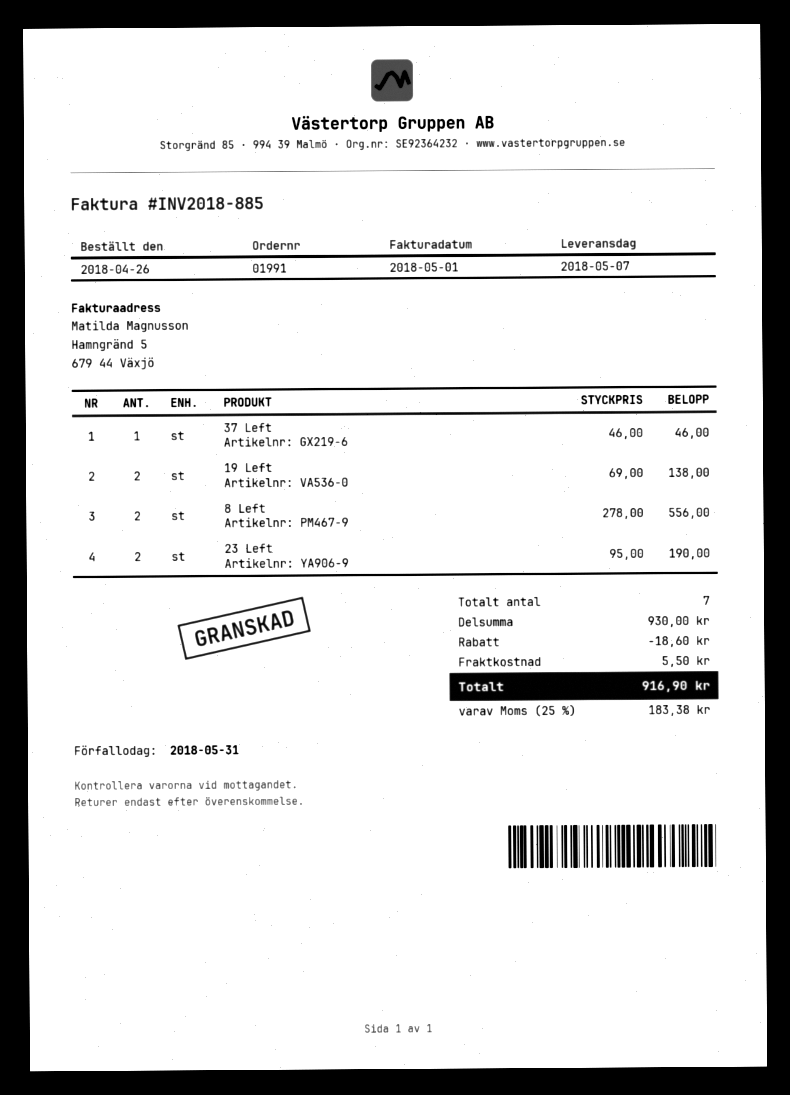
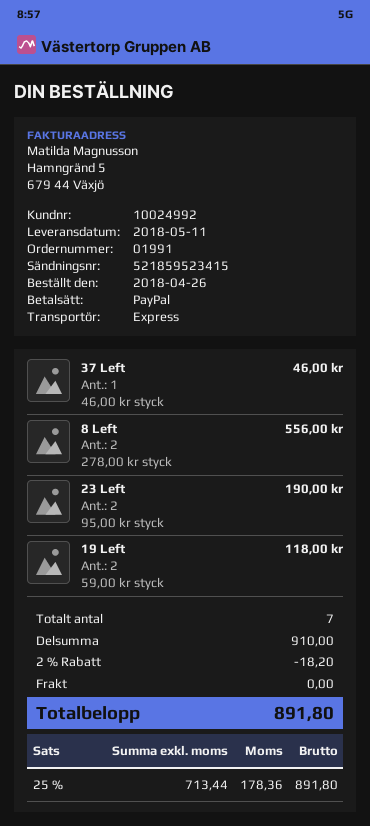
delivery date: 2018-05-07 -> 2018-05-11
19 Left: 2 x 69.00 = 138.00 -> 2 x 59.00 = 118.00
subtotal: 930.00 -> 910.00
discount: 18.60 -> 18.20
shipping: 5.50 -> 0.00
tax: 25% = 183.38 -> 25% = 178.36
total: 916.90 -> 891.80

